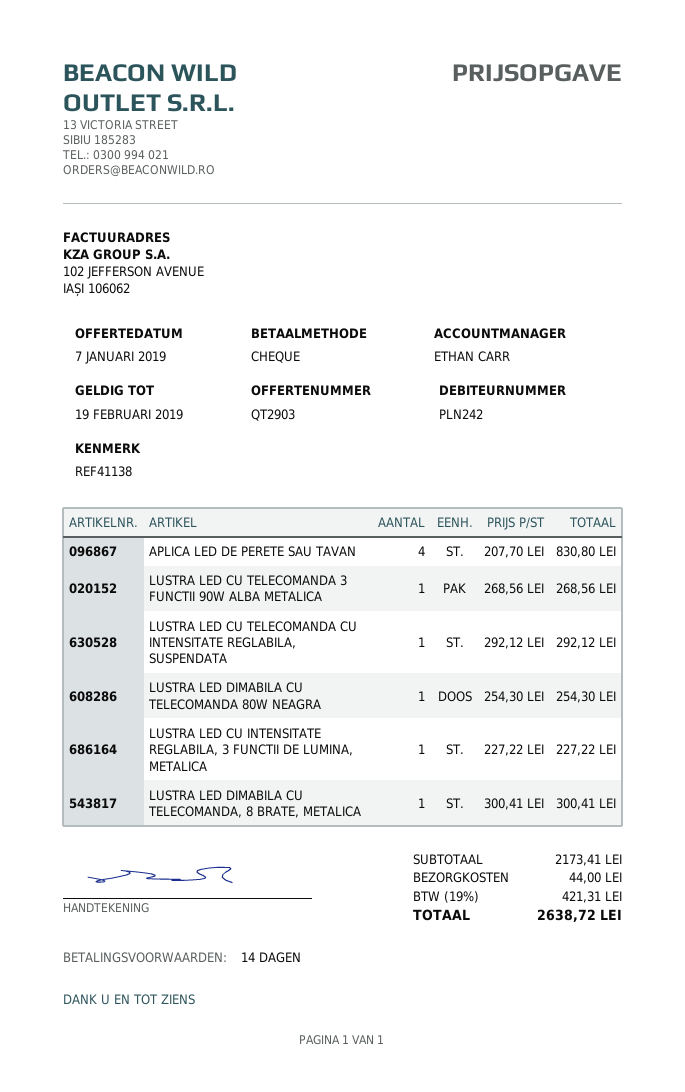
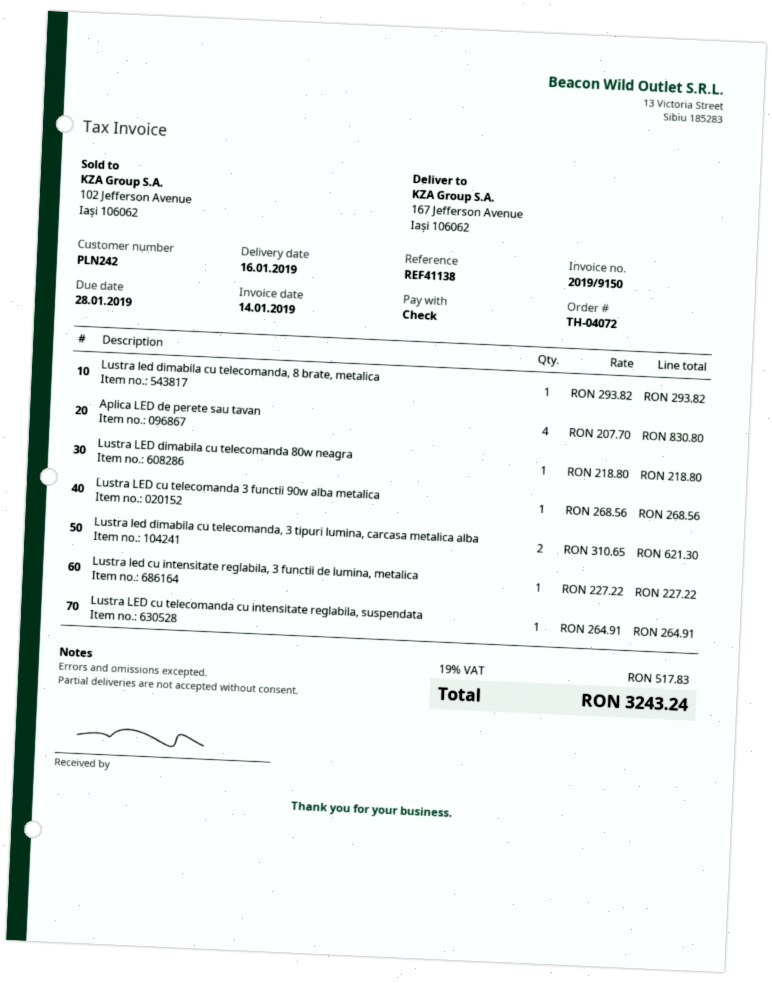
LUSTRA LED CU TELECOMANDA CU INTENSITATE REGLABILA, SUSPENDATA: 1 x 292.12 = 292.12 -> 1 x 264.91 = 264.91
LUSTRA LED DIMABILA CU TELECOMANDA 80W NEAGRA: 1 x 254.30 = 254.30 -> 1 x 218.80 = 218.80
LUSTRA LED DIMABILA CU TELECOMANDA, 8 BRATE, METALICA: 1 x 300.41 = 300.41 -> 1 x 293.82 = 293.82
Lustra led dimabila cu telecomanda, 3 tipuri lumina, carcasa metalica alba: none -> 2 x 310.65 = 621.30
shipping: 44.00 -> none
tax: 19% = 421.31 -> 19% = 517.83
total: 2638.72 -> 3243.24

